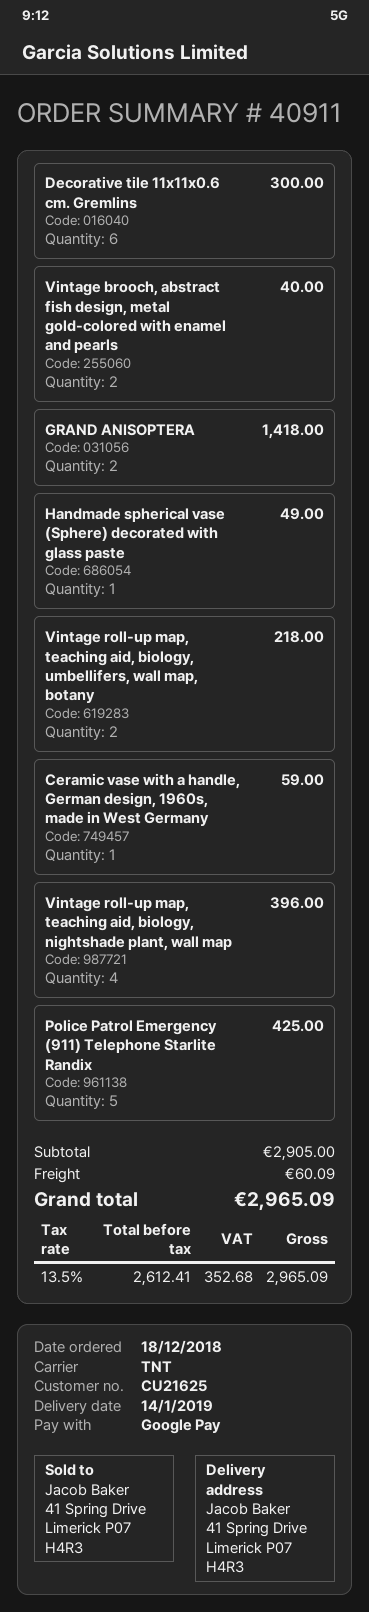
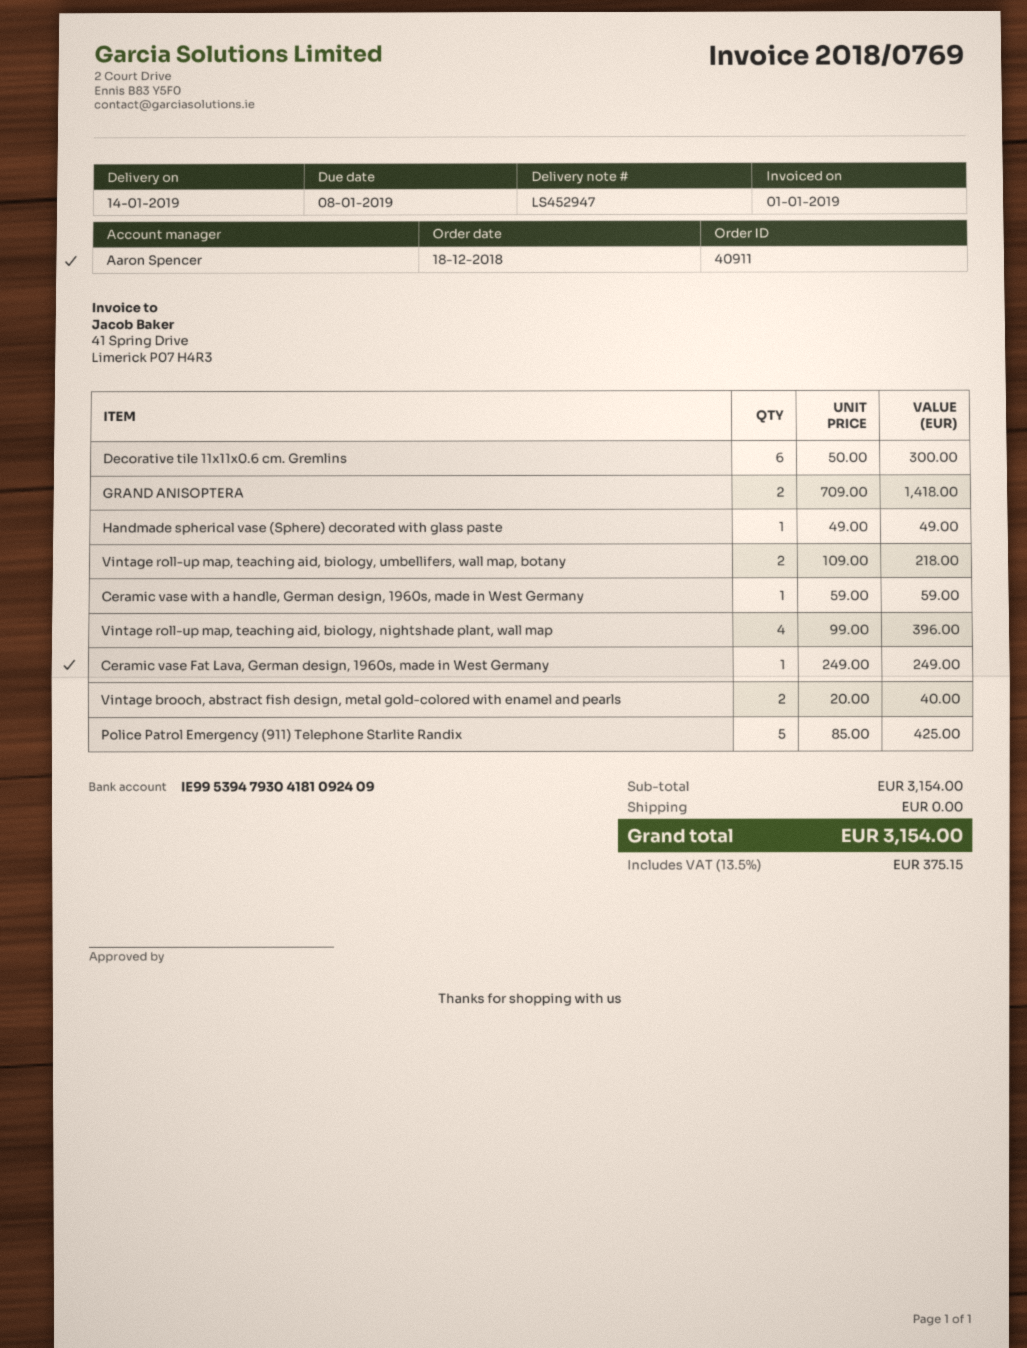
Ceramic vase Fat Lava, German design, 1960s, made in West Germany: none -> 1 for 249.00
subtotal: 2905.00 -> 3154.00
shipping: 60.09 -> 0.00
tax: 13.5% = 352.68 -> 13.5% = 375.15
total: 2965.09 -> 3154.00

